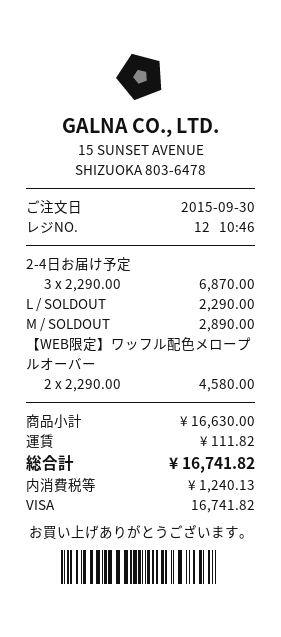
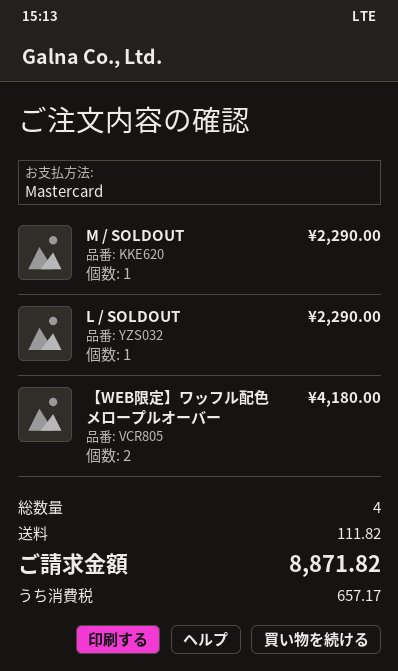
payment method: Visa -> Mastercard
2-4日お届け予定: 3 for 6870.00 -> none
M / SOLDOUT: 1 for 2890.00 -> 1 for 2290.00
【WEB限定】ワッフル配色メロープルオーバー: 2 for 4580.00 -> 2 for 4180.00
tax: 1240.13 -> 657.17
total: 16741.82 -> 8871.82

